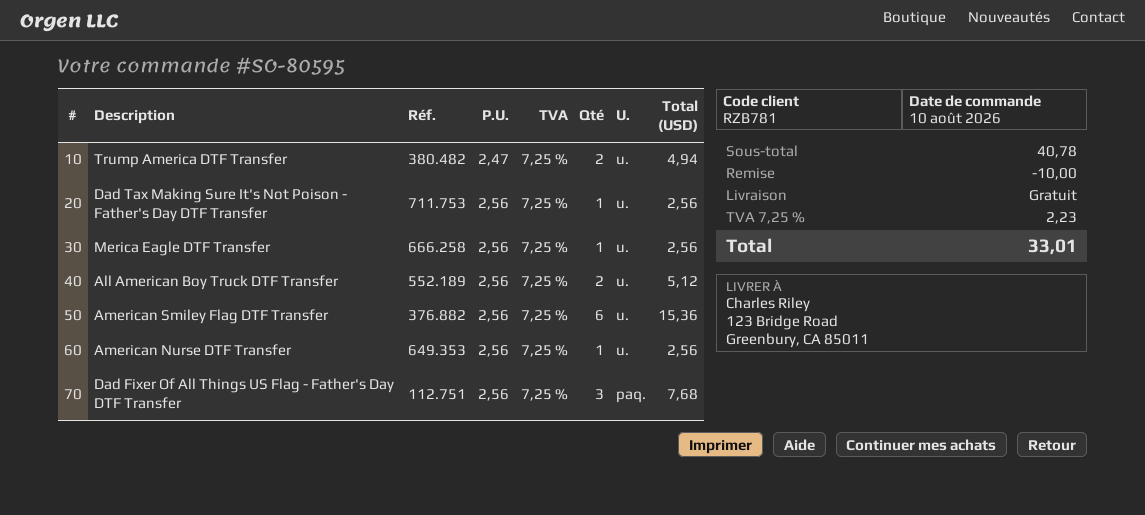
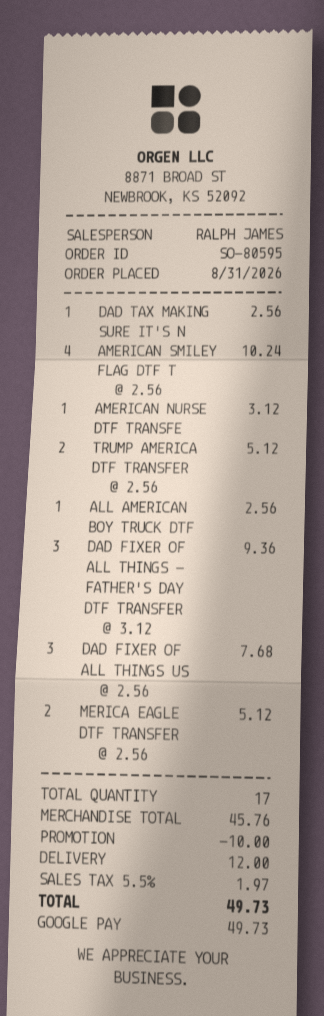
order date: 2026-08-10 -> 2026-08-31
Trump America DTF Transfer: 2 x 2.47 = 4.94 -> 2 x 2.56 = 5.12
Merica Eagle DTF Transfer: 1 x 2.56 = 2.56 -> 2 x 2.56 = 5.12
All American Boy Truck DTF Transfer: 2 x 2.56 = 5.12 -> 1 x 2.56 = 2.56
American Smiley Flag DTF Transfer: 6 x 2.56 = 15.36 -> 4 x 2.56 = 10.24
American Nurse DTF Transfer: 1 x 2.56 = 2.56 -> 1 x 3.12 = 3.12
DAD FIXER OF ALL THINGS - FATHER'S DAY DTF TRANSFER: none -> 3 x 3.12 = 9.36
subtotal: 40.78 -> 45.76
shipping: 0.00 -> 12.00
tax: 7.25% = 2.23 -> 5.5% = 1.97
total: 33.01 -> 49.73

